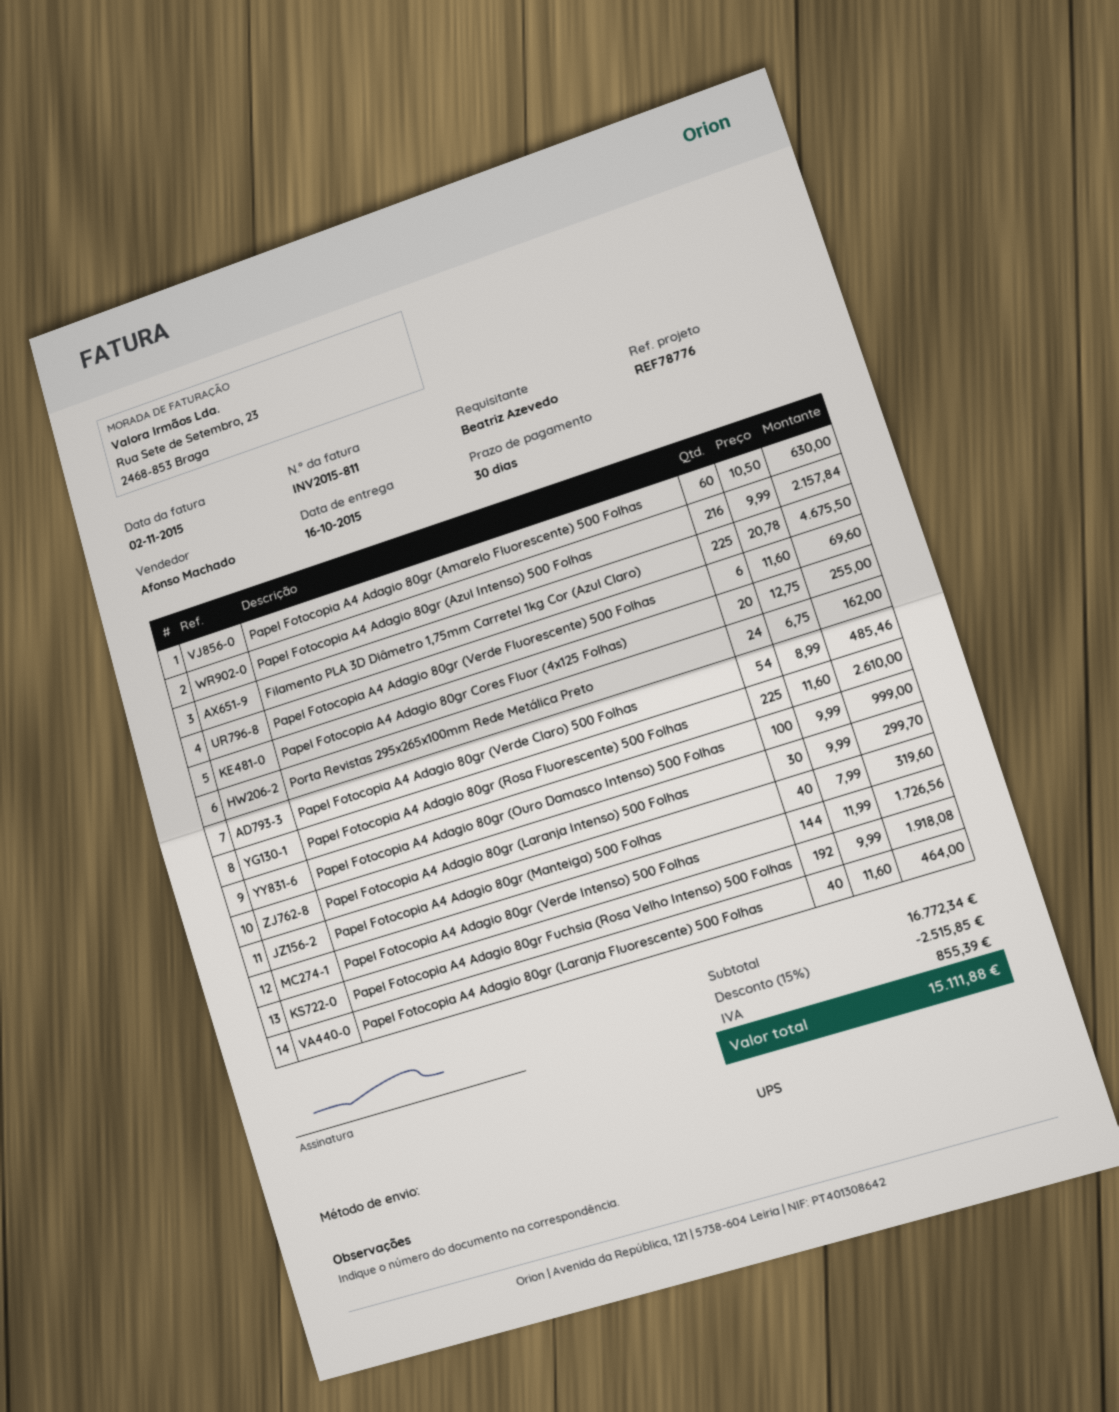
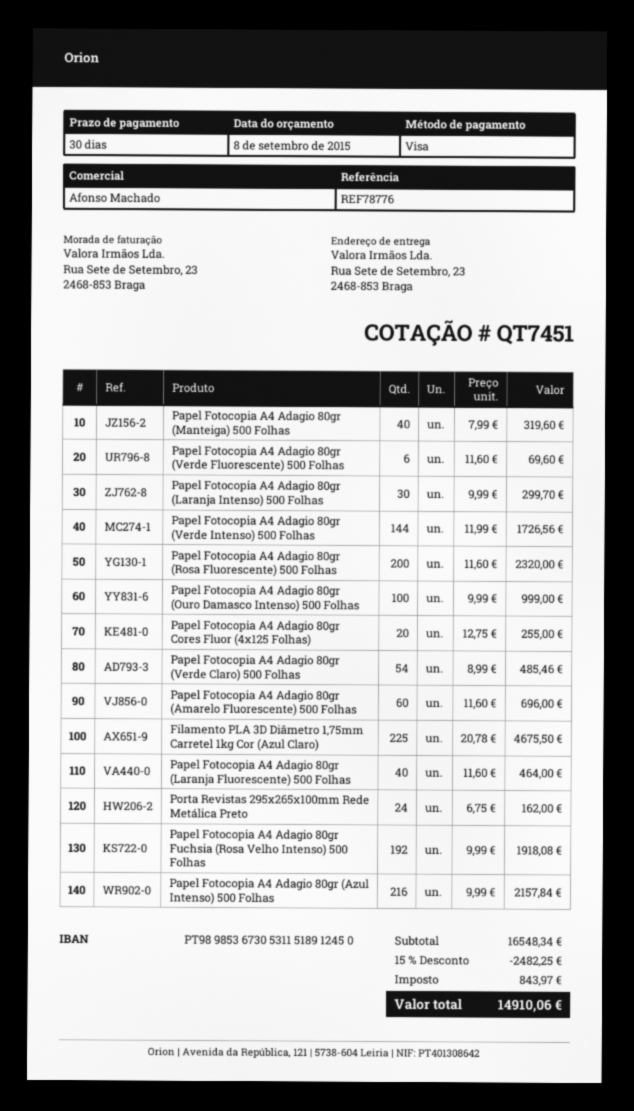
Papel Fotocopia A4 Adagio 80gr (Amarelo Fluorescente) 500 Folhas: 60 x 10.50 = 630.00 -> 60 x 11.60 = 696.00
Papel Fotocopia A4 Adagio 80gr (Rosa Fluorescente) 500 Folhas: 225 x 11.60 = 2610.00 -> 200 x 11.60 = 2320.00
subtotal: 16772.34 -> 16548.34
discount: 15% = 2515.85 -> 15% = 2482.25
tax: 855.39 -> 843.97
total: 15111.88 -> 14910.06

